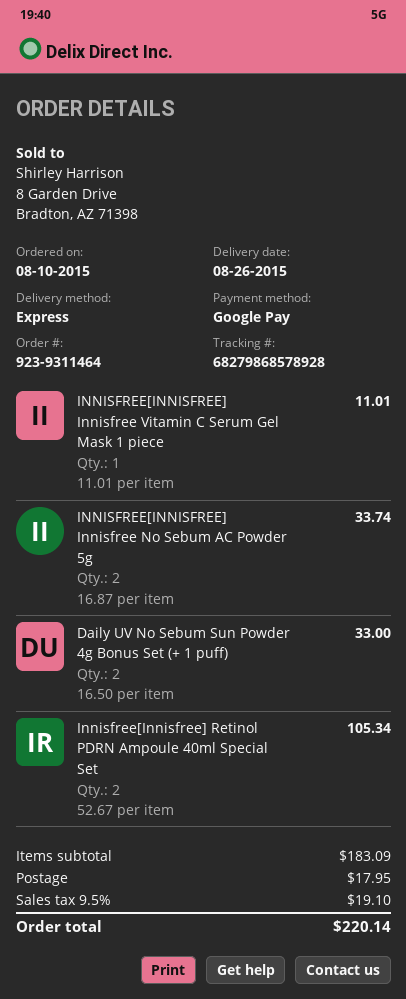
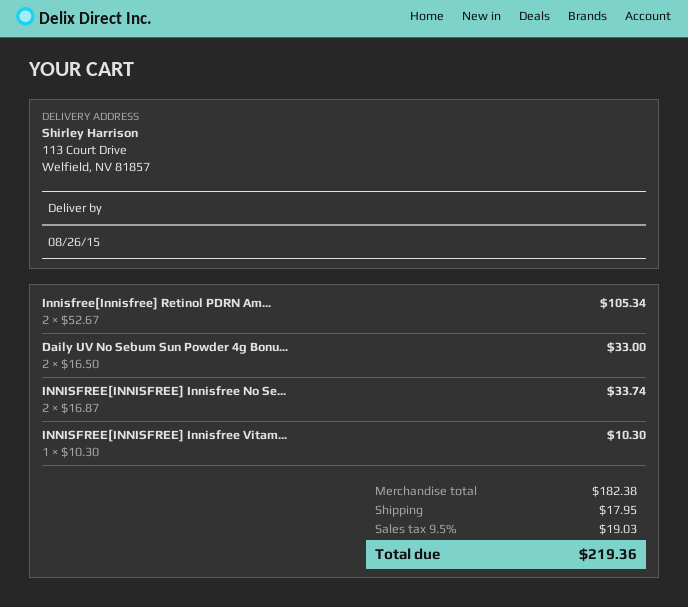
INNISFREE[INNISFREE] Innisfree Vitamin C Serum Gel Mask 1 piece: 1 x 11.01 = 11.01 -> 1 x 10.30 = 10.30
subtotal: 183.09 -> 182.38
tax: 9.5% = 19.10 -> 9.5% = 19.03
total: 220.14 -> 219.36

